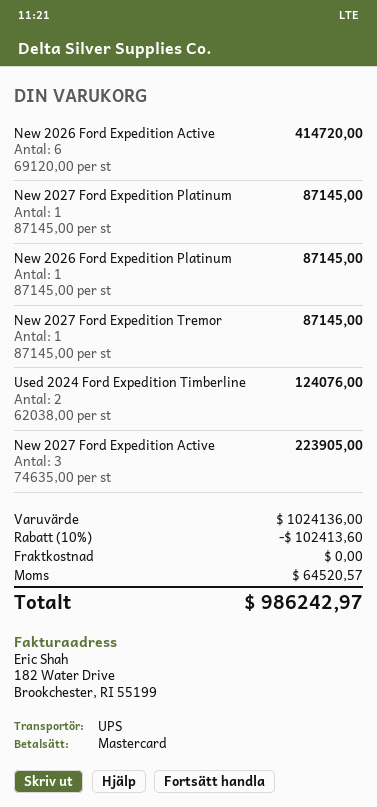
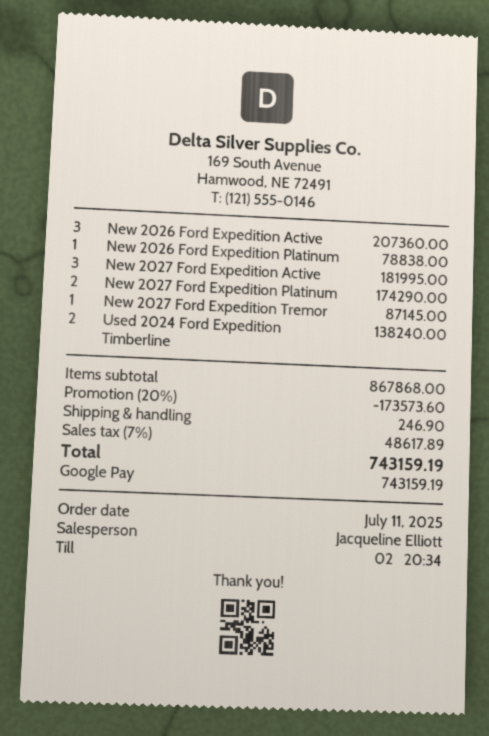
payment method: Mastercard -> Google Pay
New 2026 Ford Expedition Active: 6 for 414720.00 -> 3 for 207360.00
New 2027 Ford Expedition Platinum: 1 for 87145.00 -> 2 for 174290.00
New 2026 Ford Expedition Platinum: 1 for 87145.00 -> 1 for 78838.00
Used 2024 Ford Expedition Timberline: 2 for 124076.00 -> 2 for 138240.00
New 2027 Ford Expedition Active: 3 for 223905.00 -> 3 for 181995.00
subtotal: 1024136.00 -> 867868.00
discount: 10% = 102413.60 -> 20% = 173573.60
shipping: 0.00 -> 246.90
tax: 64520.57 -> 48617.89
total: 986242.97 -> 743159.19

